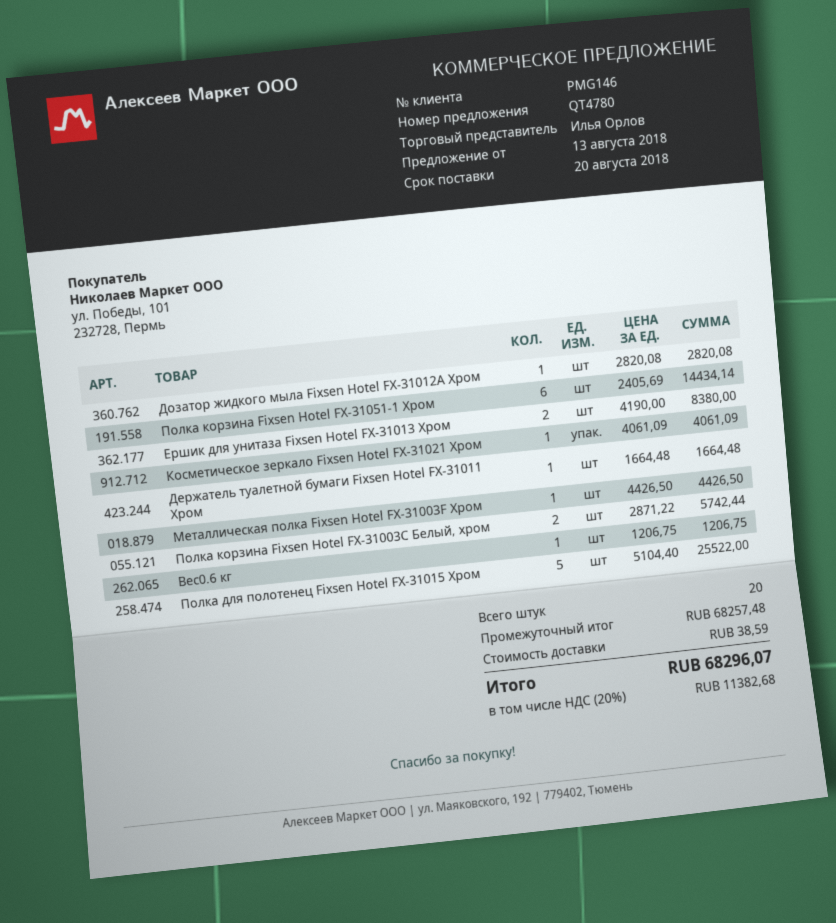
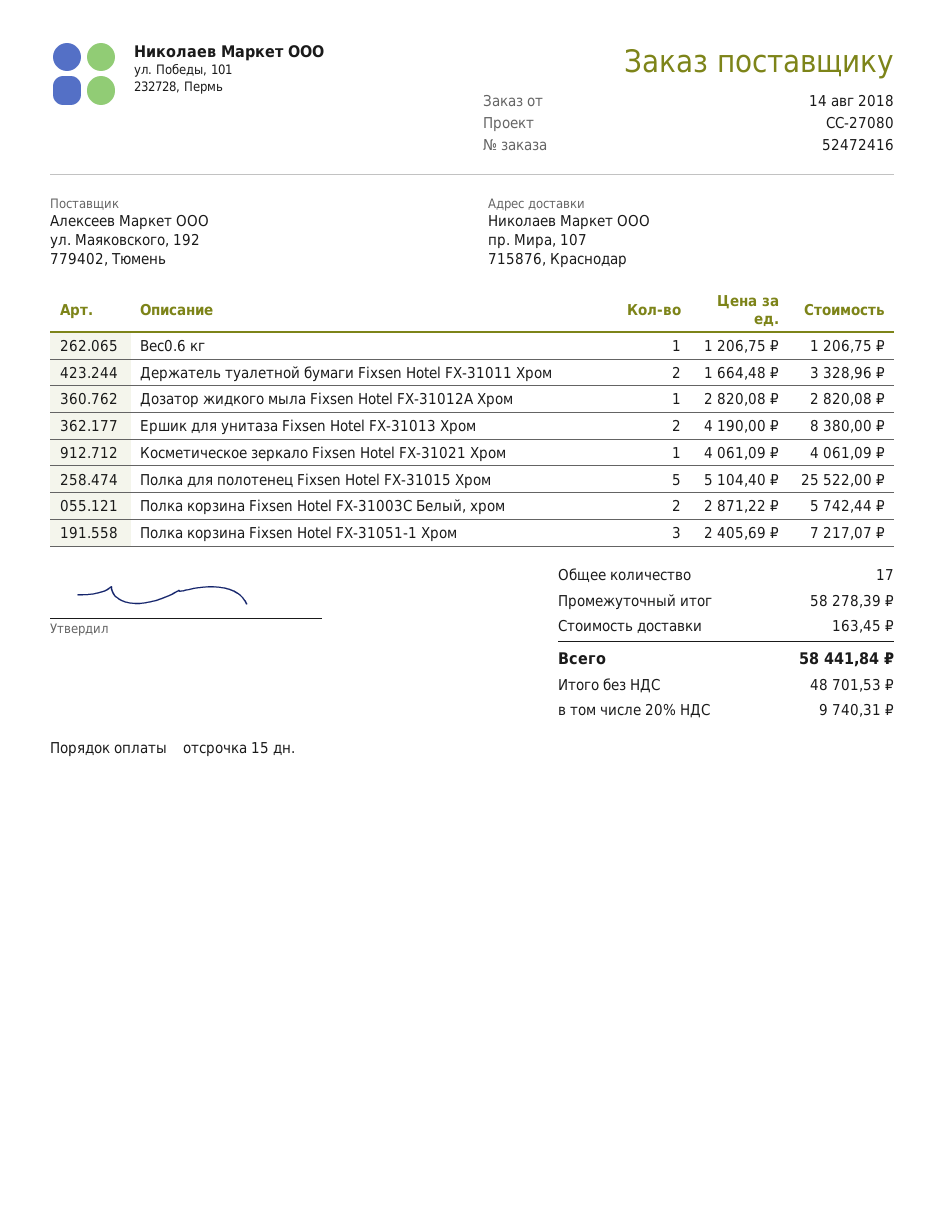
Полка корзина Fixsen Hotel FX-31051-1 Хром: 6 x 2405.69 = 14434.14 -> 3 x 2405.69 = 7217.07
Держатель туалетной бумаги Fixsen Hotel FX-31011 Хром: 1 x 1664.48 = 1664.48 -> 2 x 1664.48 = 3328.96
Металлическая полка Fixsen Hotel FX-31003F Хром: 1 x 4426.50 = 4426.50 -> none
total quantity: 20 -> 17
subtotal: 68257.48 -> 58278.39
shipping: 38.59 -> 163.45
tax: 20% = 11382.68 -> 20% = 9740.31
total: 68296.07 -> 58441.84

